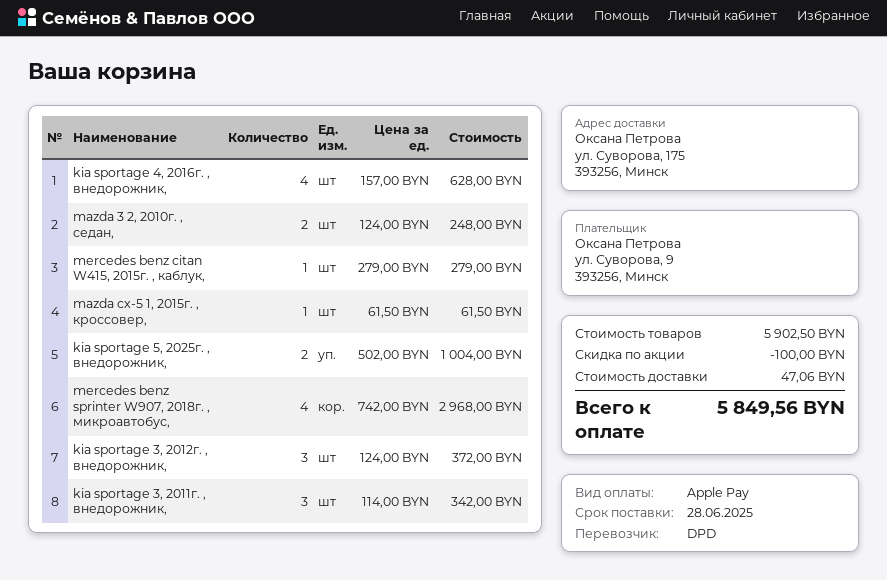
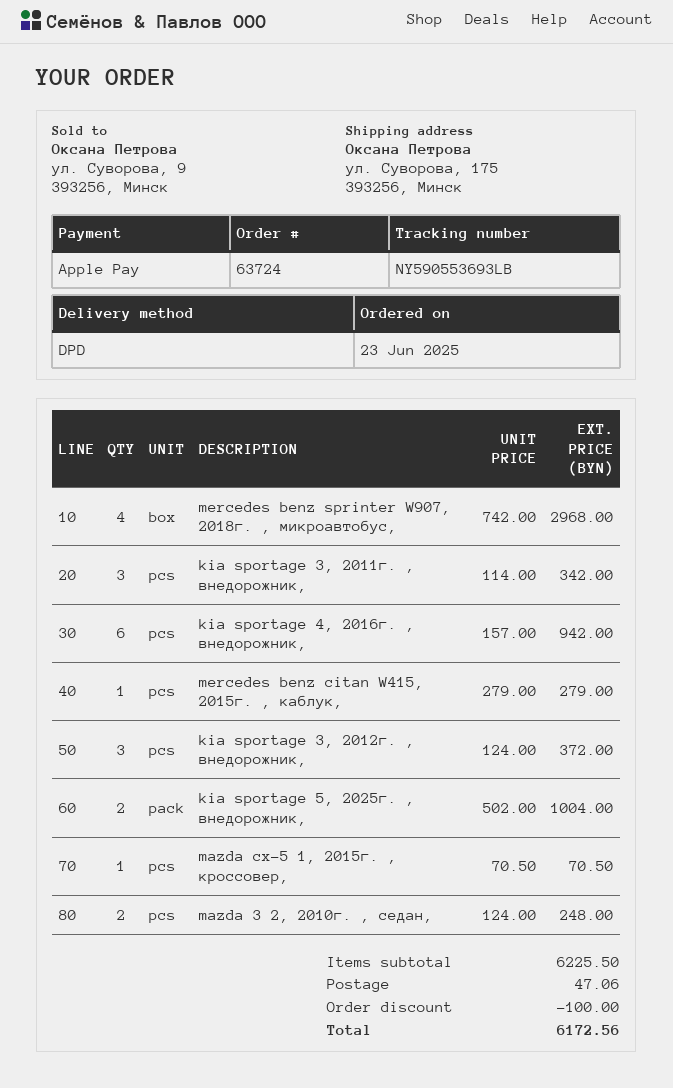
kia sportage 4, 2016г. , внедорожник,: 4 x 157.00 = 628.00 -> 6 x 157.00 = 942.00
mazda cx-5 1, 2015г. , кроссовер,: 1 x 61.50 = 61.50 -> 1 x 70.50 = 70.50
subtotal: 5902.50 -> 6225.50
total: 5849.56 -> 6172.56

